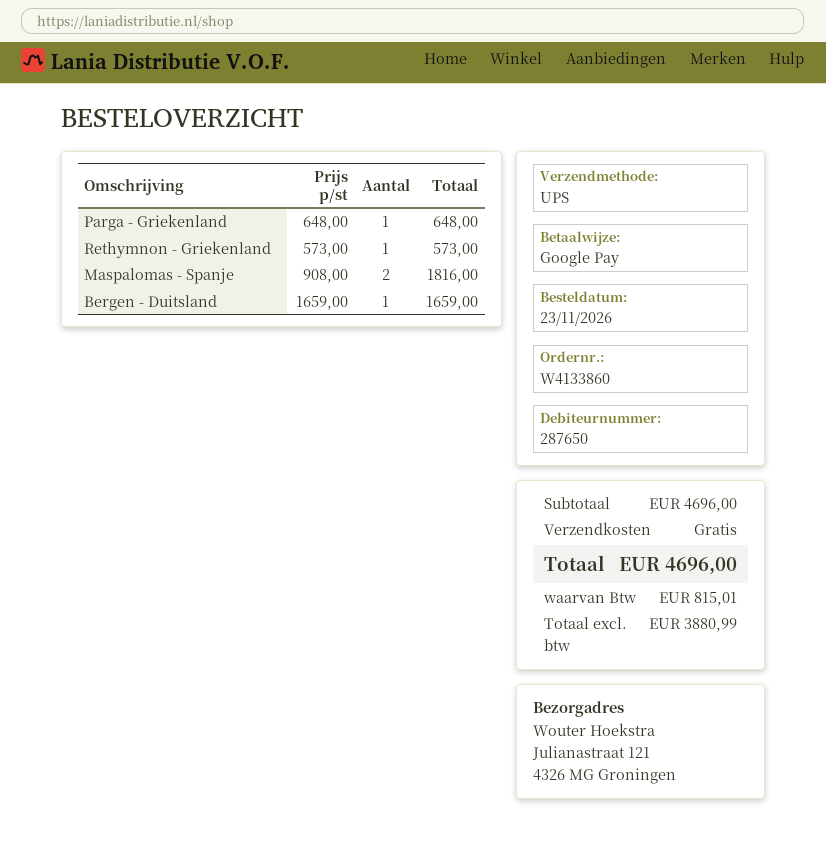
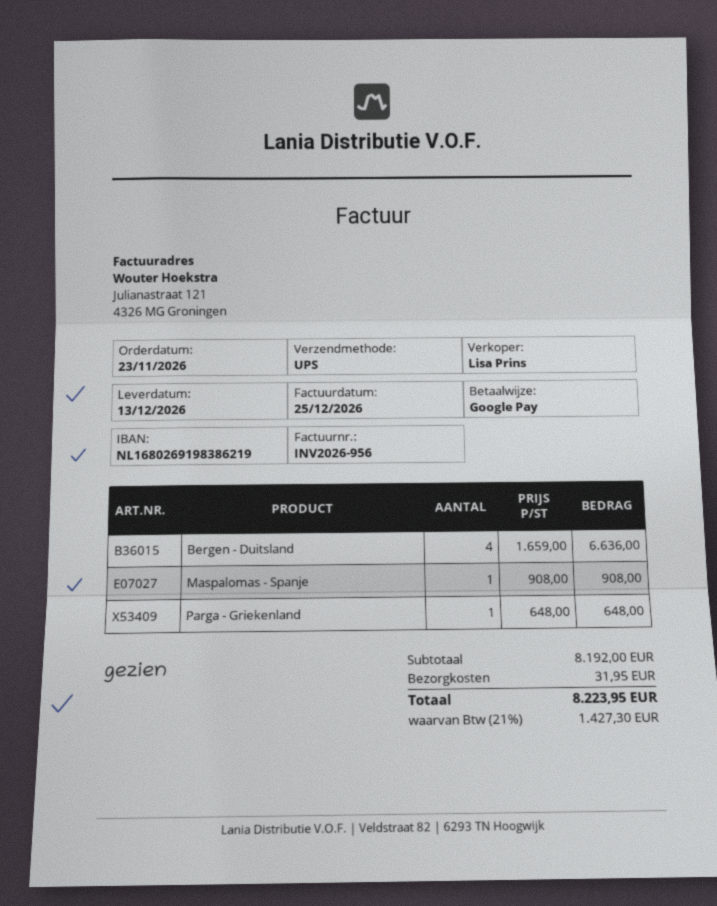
Rethymnon - Griekenland: 1 x 573.00 = 573.00 -> none
Maspalomas - Spanje: 2 x 908.00 = 1816.00 -> 1 x 908.00 = 908.00
Bergen - Duitsland: 1 x 1659.00 = 1659.00 -> 4 x 1659.00 = 6636.00
subtotal: 4696.00 -> 8192.00
shipping: 0.00 -> 31.95
tax: 815.01 -> 1427.30
total: 4696.00 -> 8223.95

